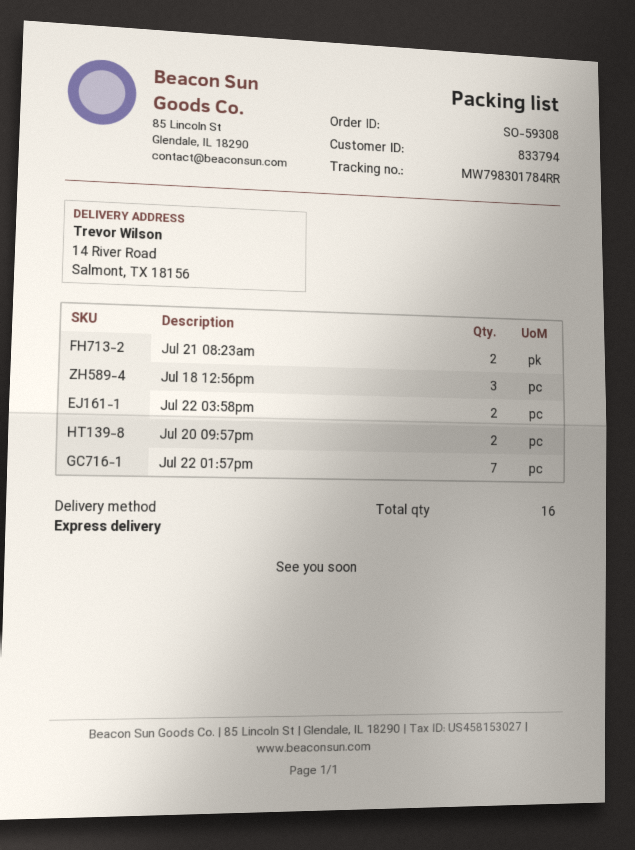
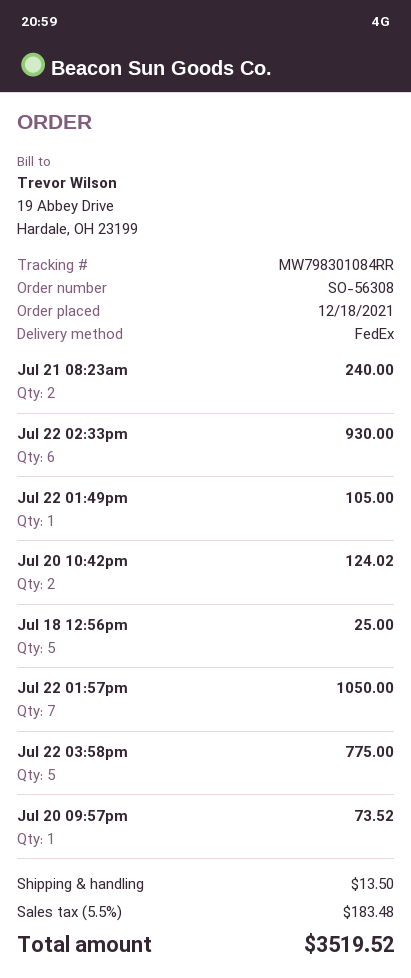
order number: SO-59308 -> SO-56308
shipping method: express -> FedEx
tracking number: MW798301784RR -> MW798301084RR
Jul 18 12:56pm: 3 -> 5
Jul 22 03:58pm: 2 -> 5
Jul 20 09:57pm: 2 -> 1
Jul 22 02:33pm: none -> 6
Jul 22 01:49pm: none -> 1
Jul 20 10:42pm: none -> 2

